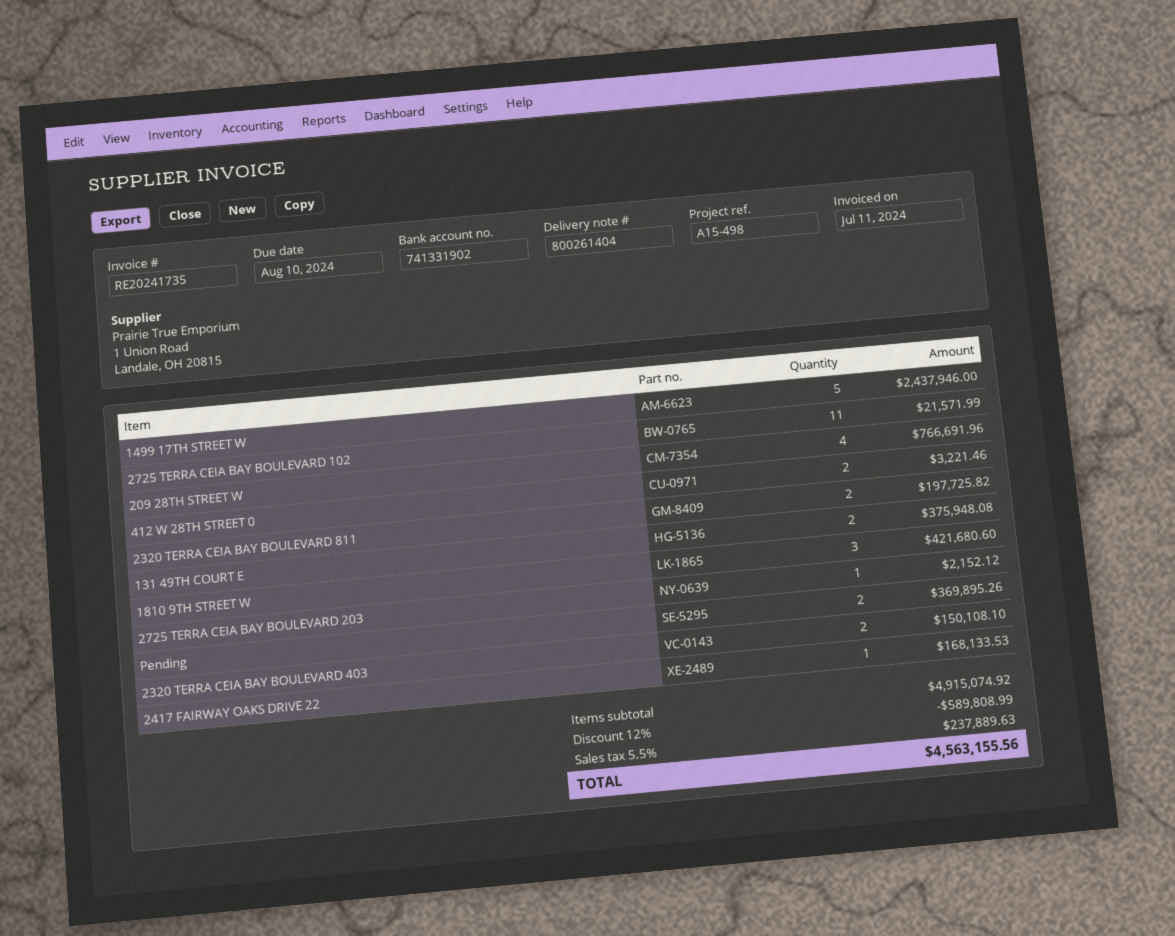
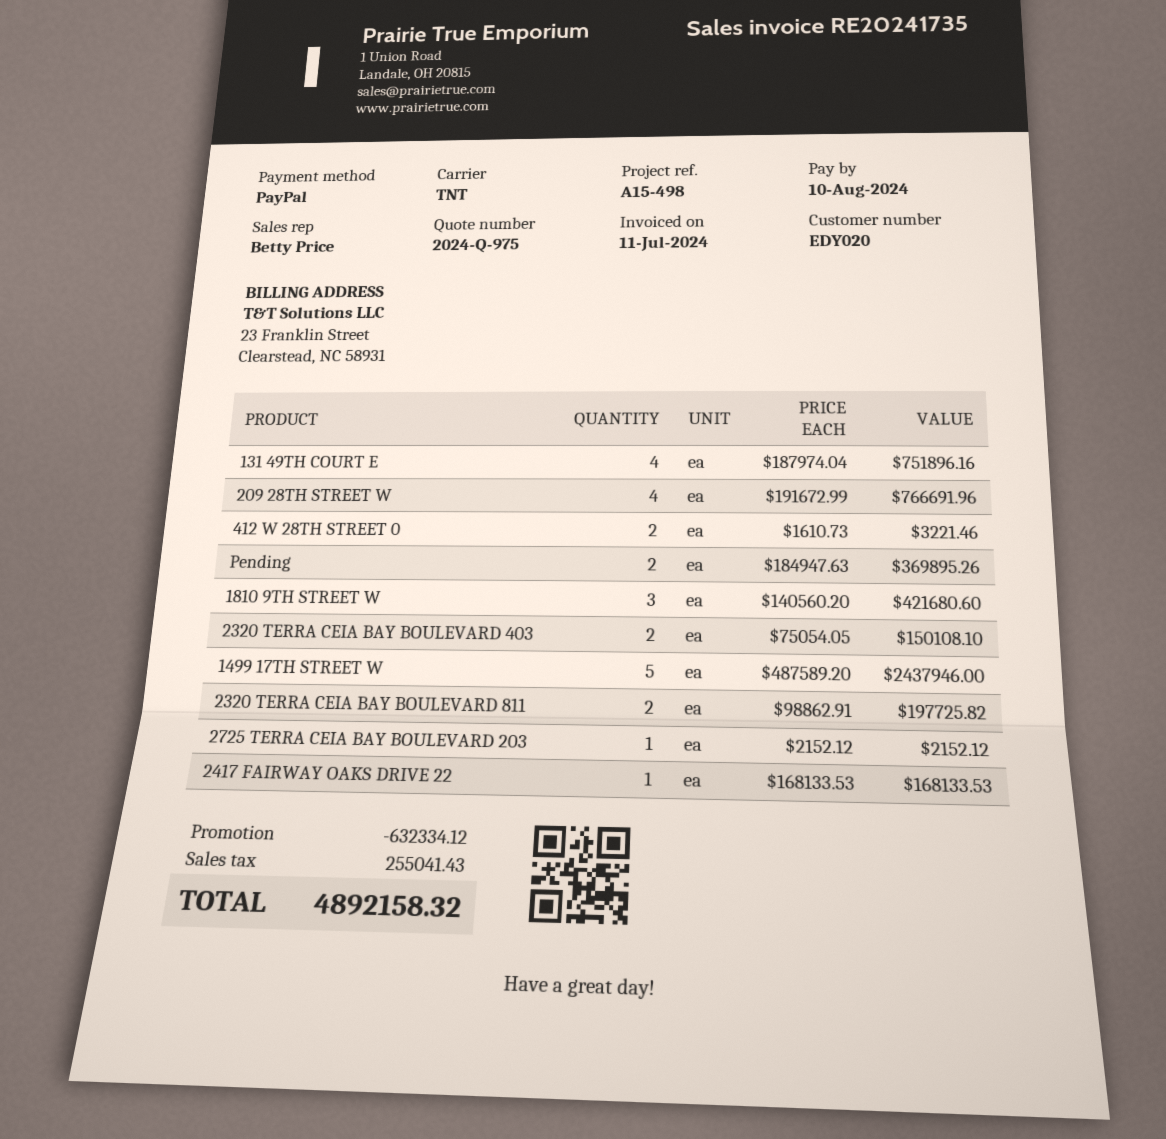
2725 TERRA CEIA BAY BOULEVARD 102: 11 for 21571.99 -> none
131 49TH COURT E: 2 for 375948.08 -> 4 for 751896.16
discount: 589808.99 -> 632334.12
tax: 237889.63 -> 255041.43
total: 4563155.56 -> 4892158.32

